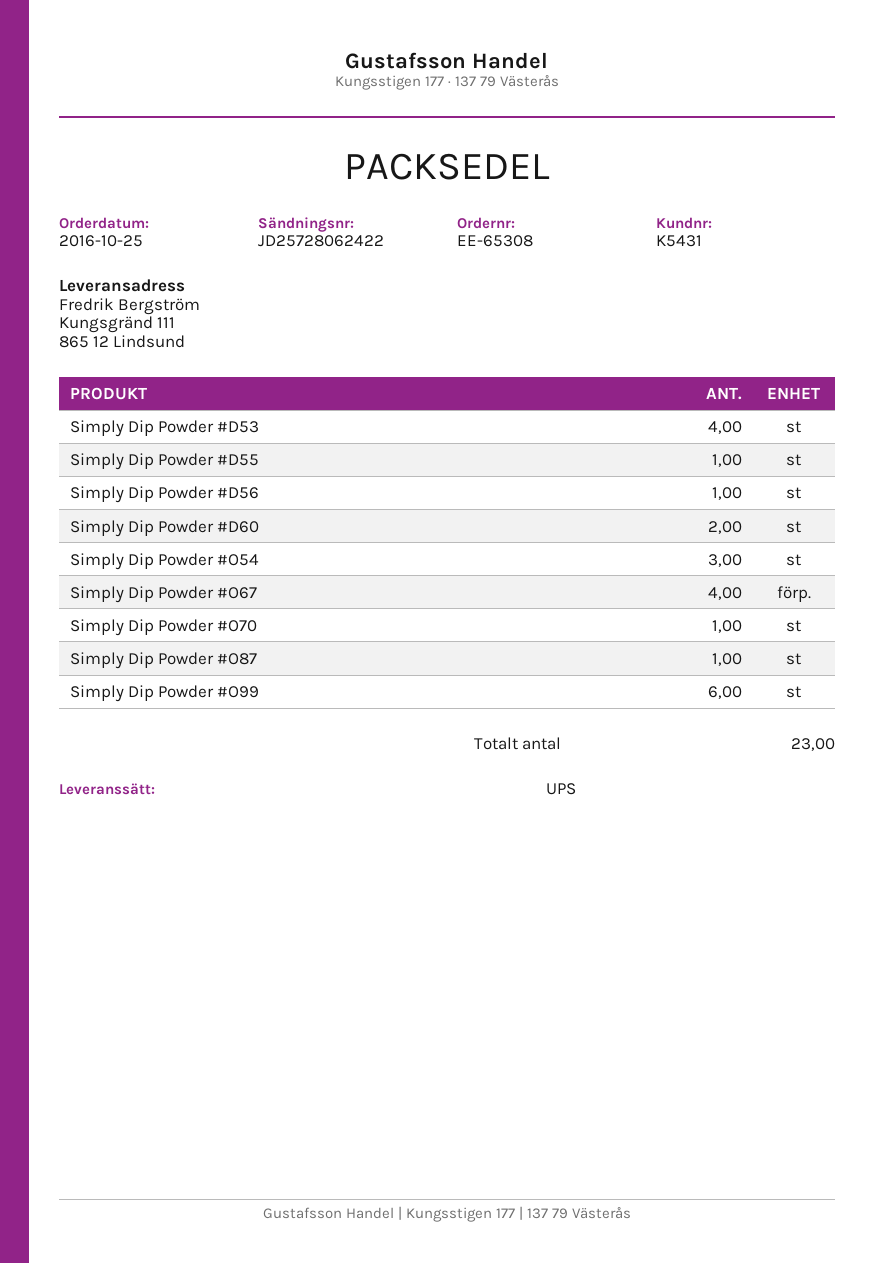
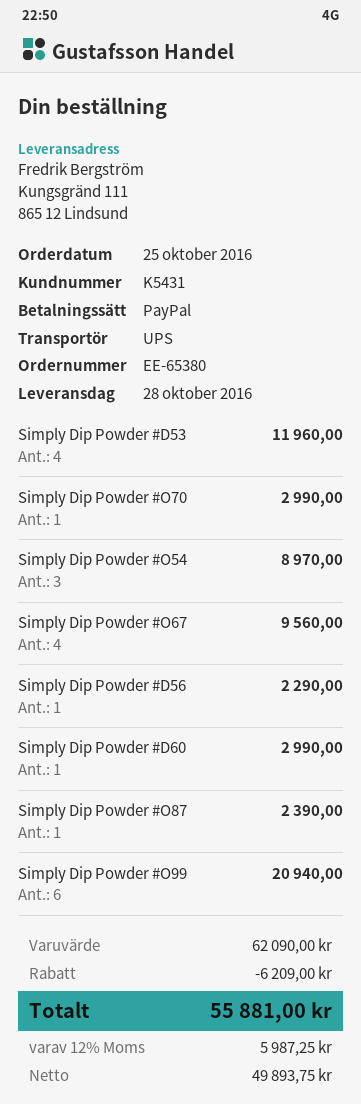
order number: EE-65308 -> EE-65380
Simply Dip Powder #D55: 1 -> none
Simply Dip Powder #D60: 2 -> 1

